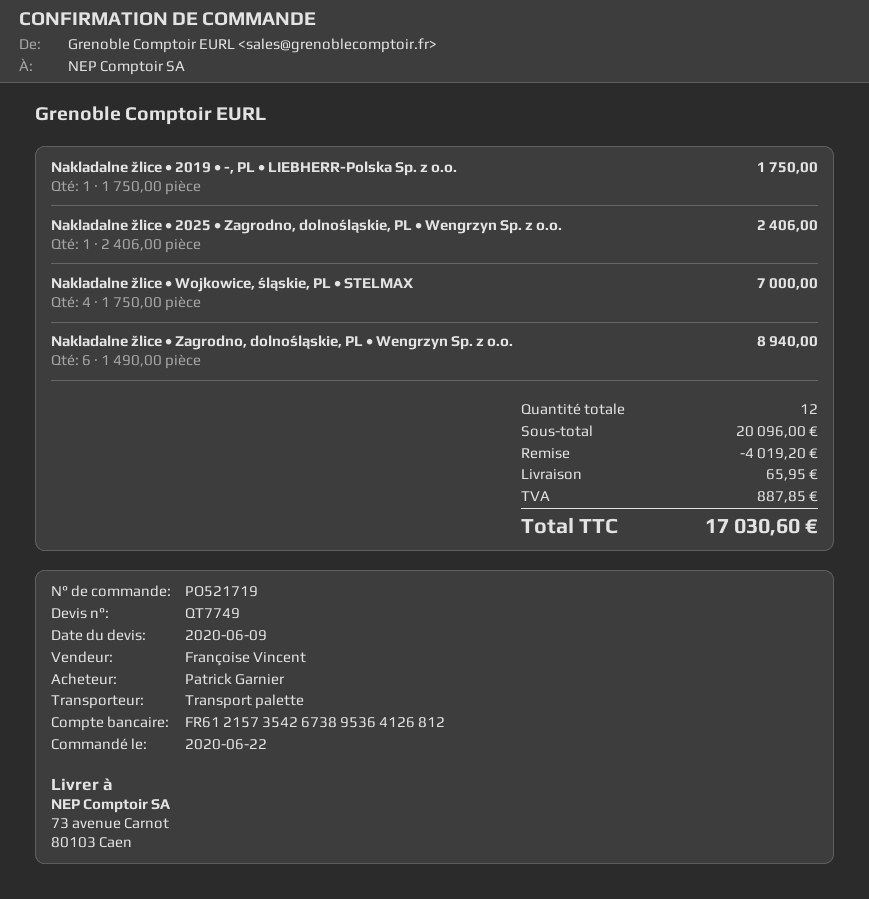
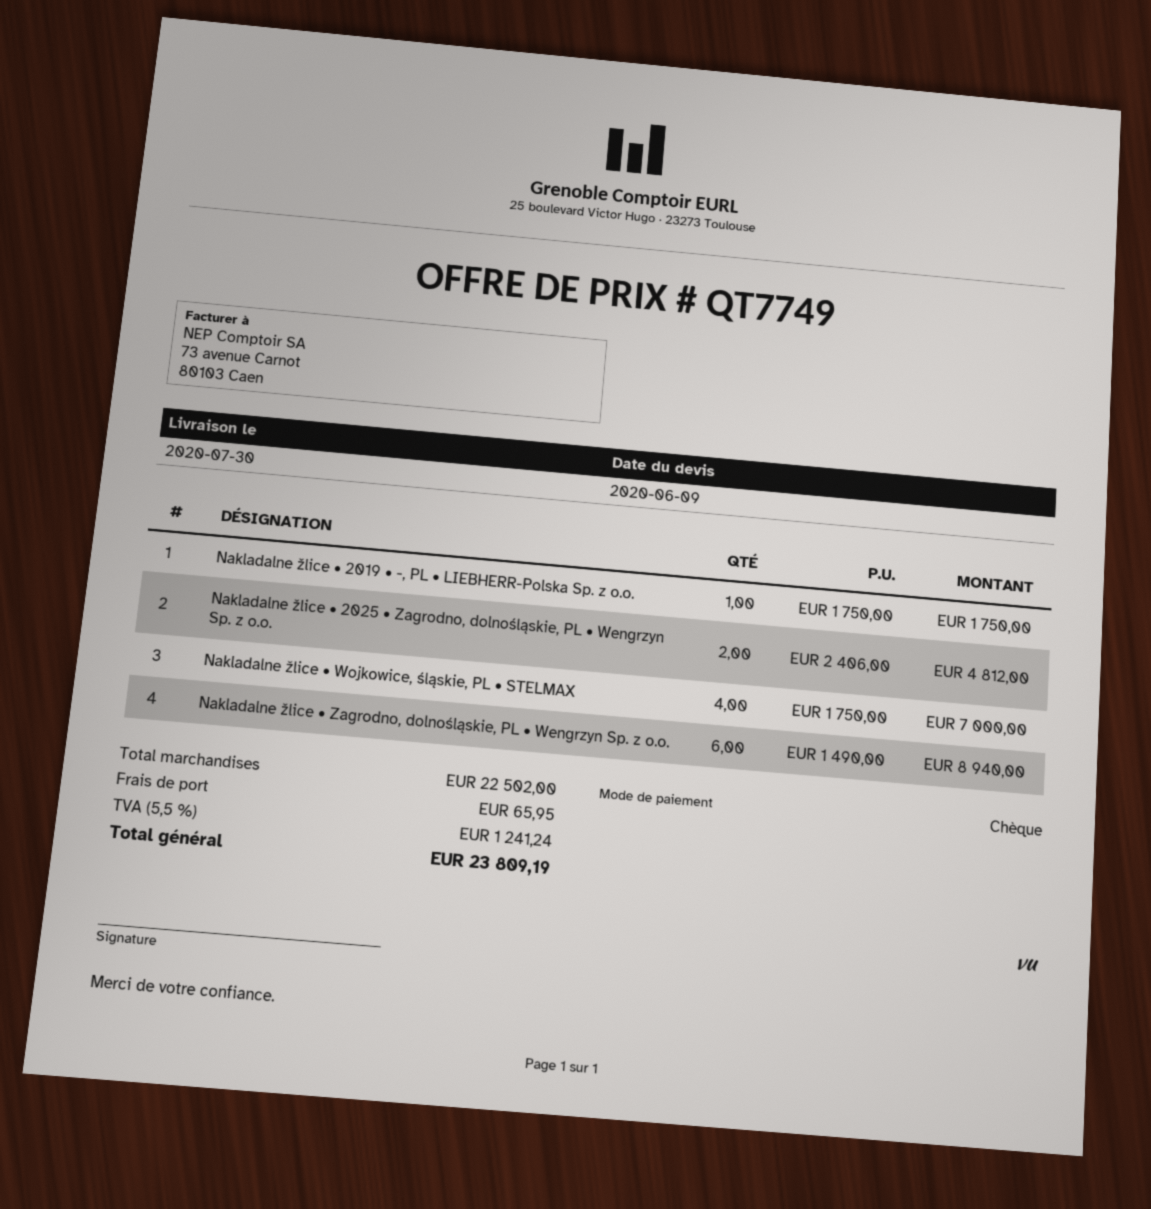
Nakladalne žlice • 2025 • Zagrodno, dolnośląskie, PL • Wengrzyn Sp. z o.o.: 1 x 2406.00 = 2406.00 -> 2 x 2406.00 = 4812.00
subtotal: 20096.00 -> 22502.00
discount: 4019.20 -> none
tax: 887.85 -> 1241.24
total: 17030.60 -> 23809.19

